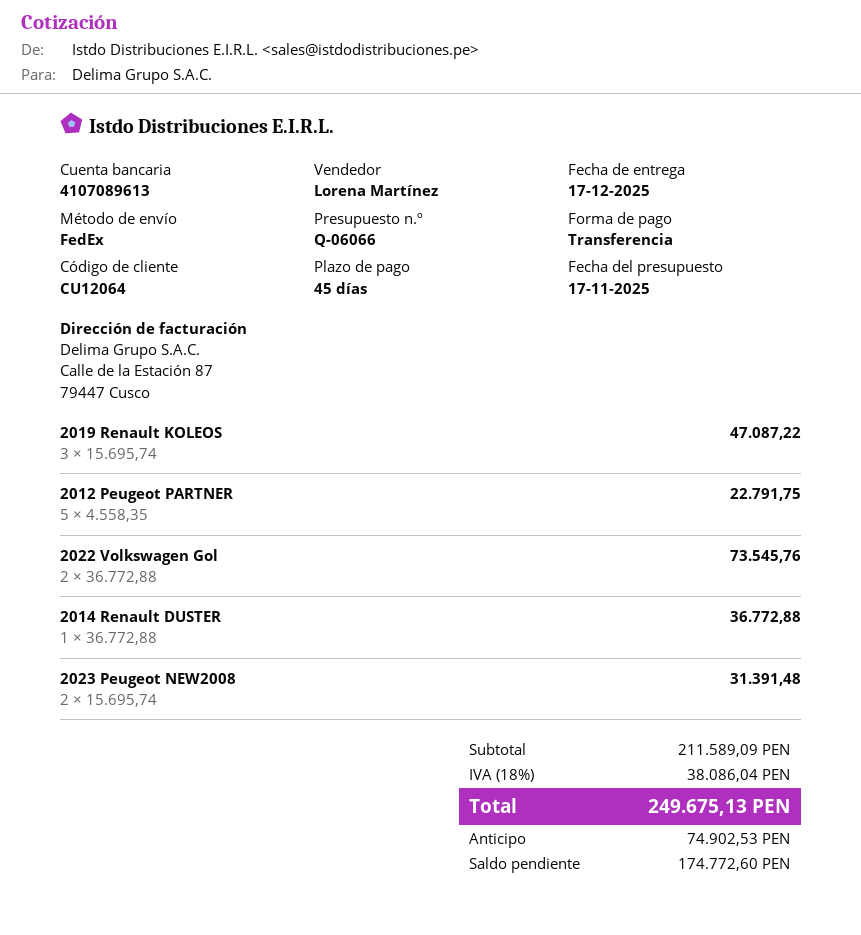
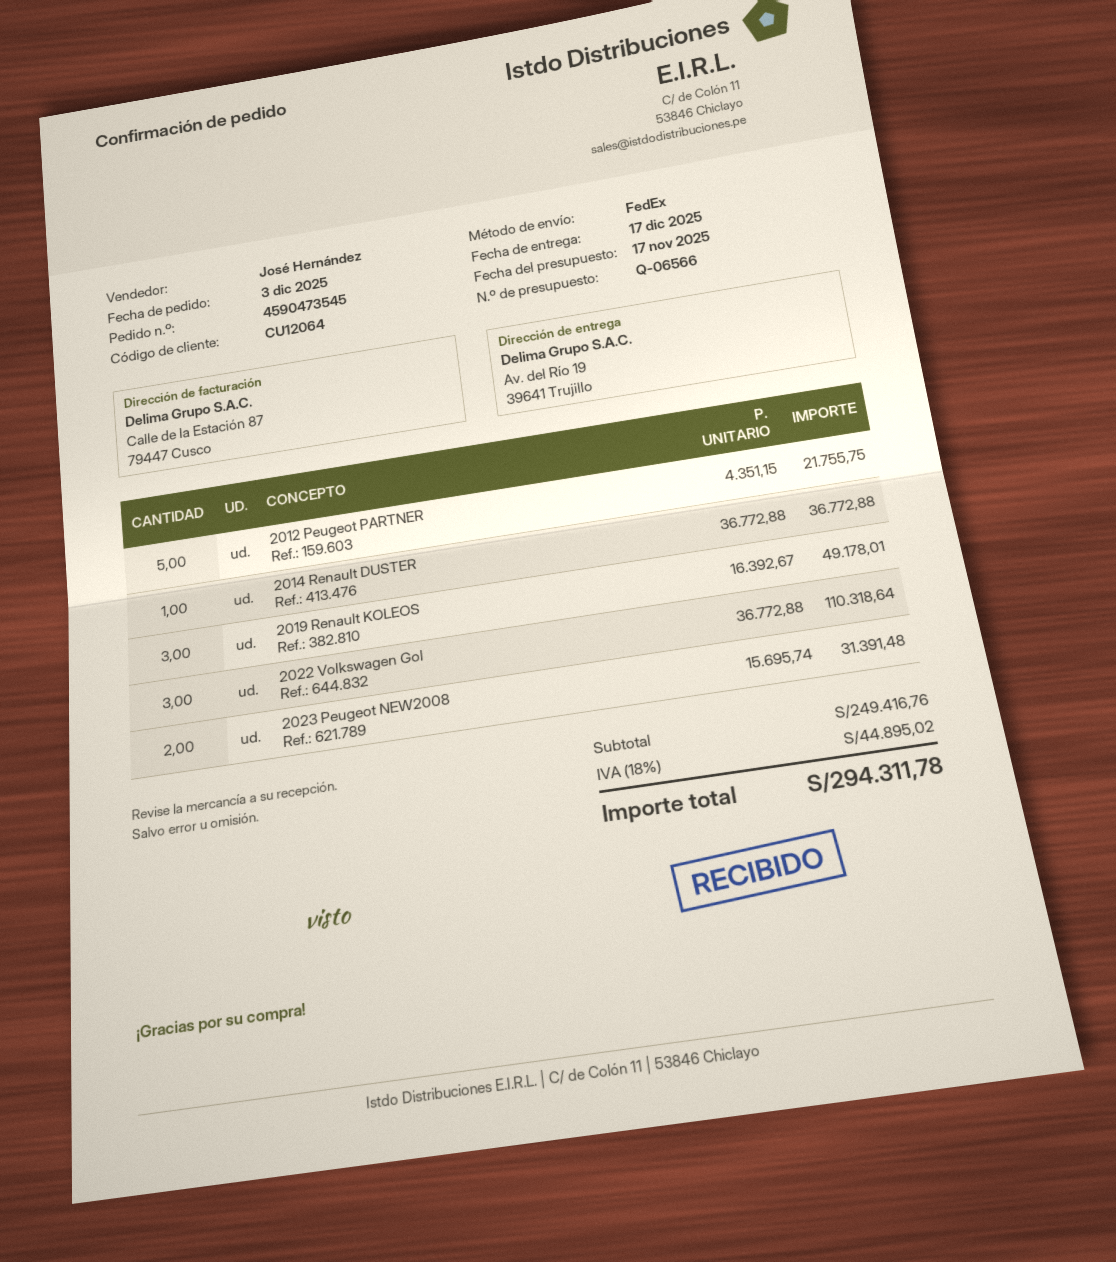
quote number: Q-06066 -> Q-06566
sales rep: Lorena Martínez -> José Hernández
2019 Renault KOLEOS: 3 x 15695.74 = 47087.22 -> 3 x 16392.67 = 49178.01
2012 Peugeot PARTNER: 5 x 4558.35 = 22791.75 -> 5 x 4351.15 = 21755.75
2022 Volkswagen Gol: 2 x 36772.88 = 73545.76 -> 3 x 36772.88 = 110318.64
subtotal: 211589.09 -> 249416.76
tax: 18% = 38086.04 -> 18% = 44895.02
total: 249675.13 -> 294311.78

